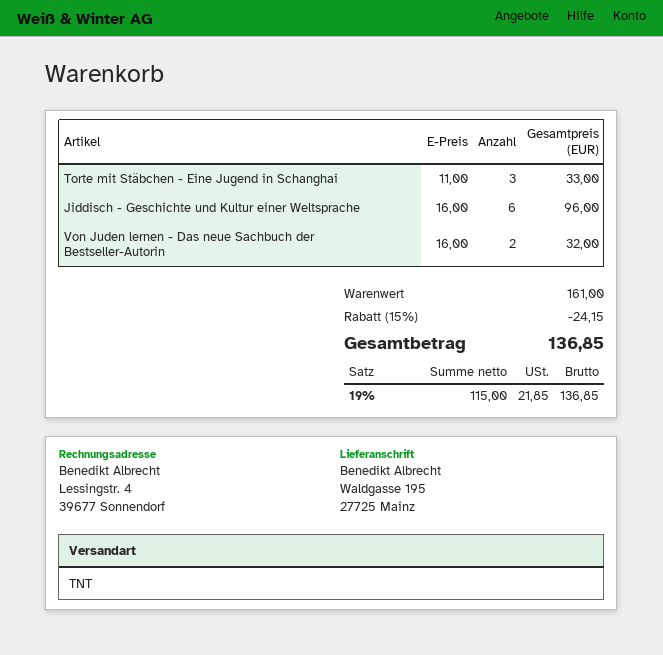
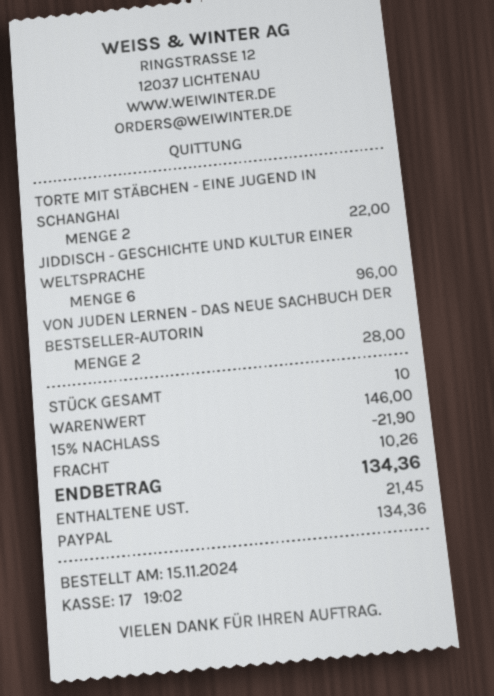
Torte mit Stäbchen - Eine Jugend in Schanghai: 3 for 33.00 -> 2 for 22.00
Von Juden lernen - Das neue Sachbuch der Bestseller-Autorin: 2 for 32.00 -> 2 for 28.00
subtotal: 161.00 -> 146.00
discount: 15% = 24.15 -> 15% = 21.90
shipping: none -> 10.26
tax: 21.85 -> 21.45
total: 136.85 -> 134.36

